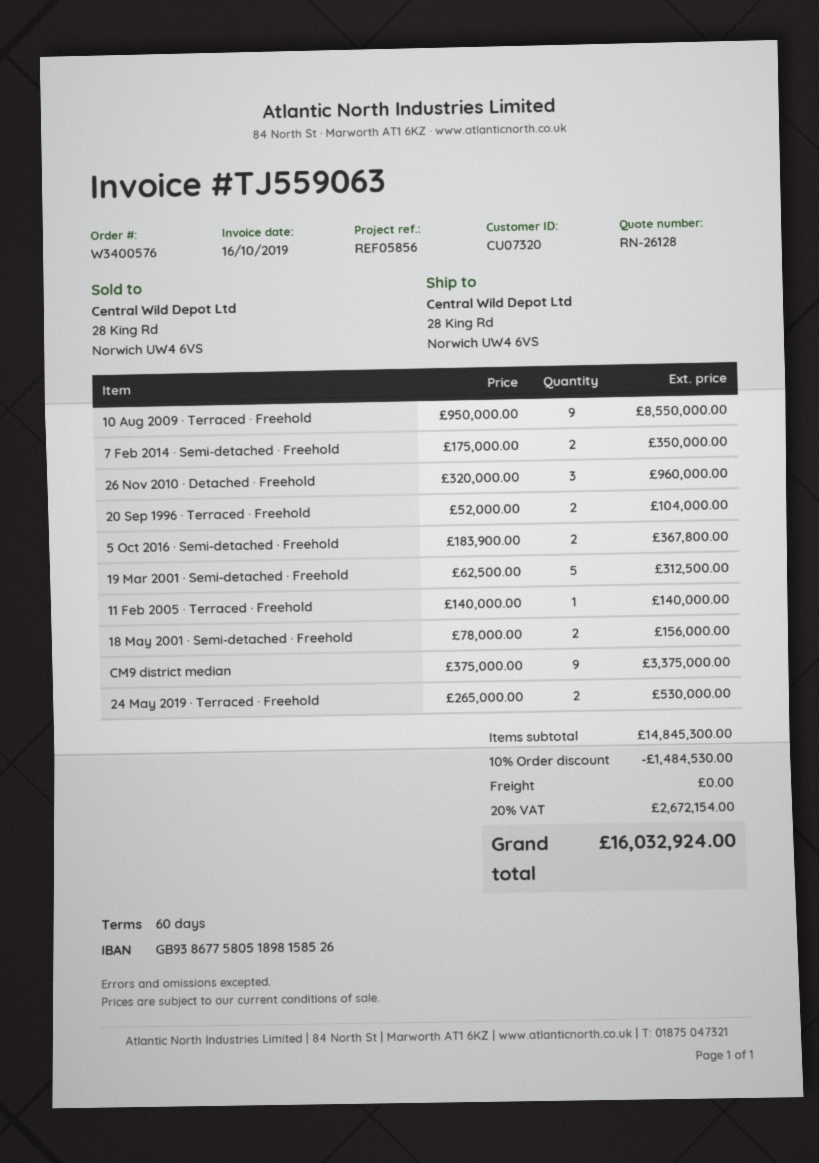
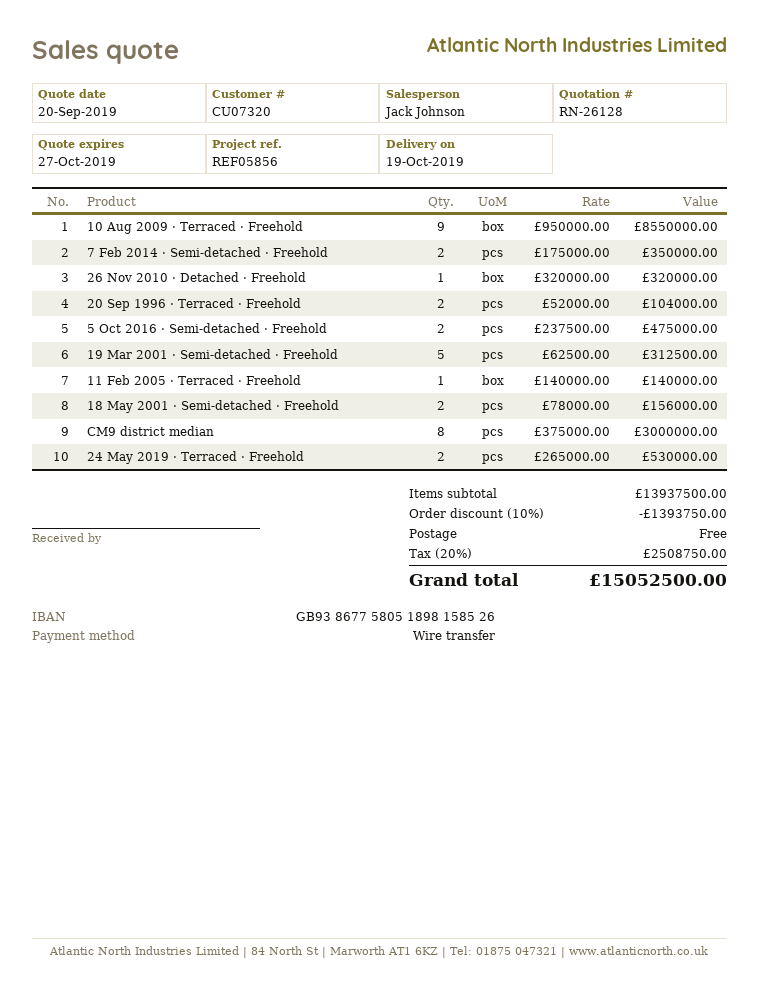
26 Nov 2010 · Detached · Freehold: 3 x 320000.00 = 960000.00 -> 1 x 320000.00 = 320000.00
5 Oct 2016 · Semi-detached · Freehold: 2 x 183900.00 = 367800.00 -> 2 x 237500.00 = 475000.00
CM9 district median: 9 x 375000.00 = 3375000.00 -> 8 x 375000.00 = 3000000.00
subtotal: 14845300.00 -> 13937500.00
discount: 10% = 1484530.00 -> 10% = 1393750.00
tax: 20% = 2672154.00 -> 20% = 2508750.00
total: 16032924.00 -> 15052500.00

